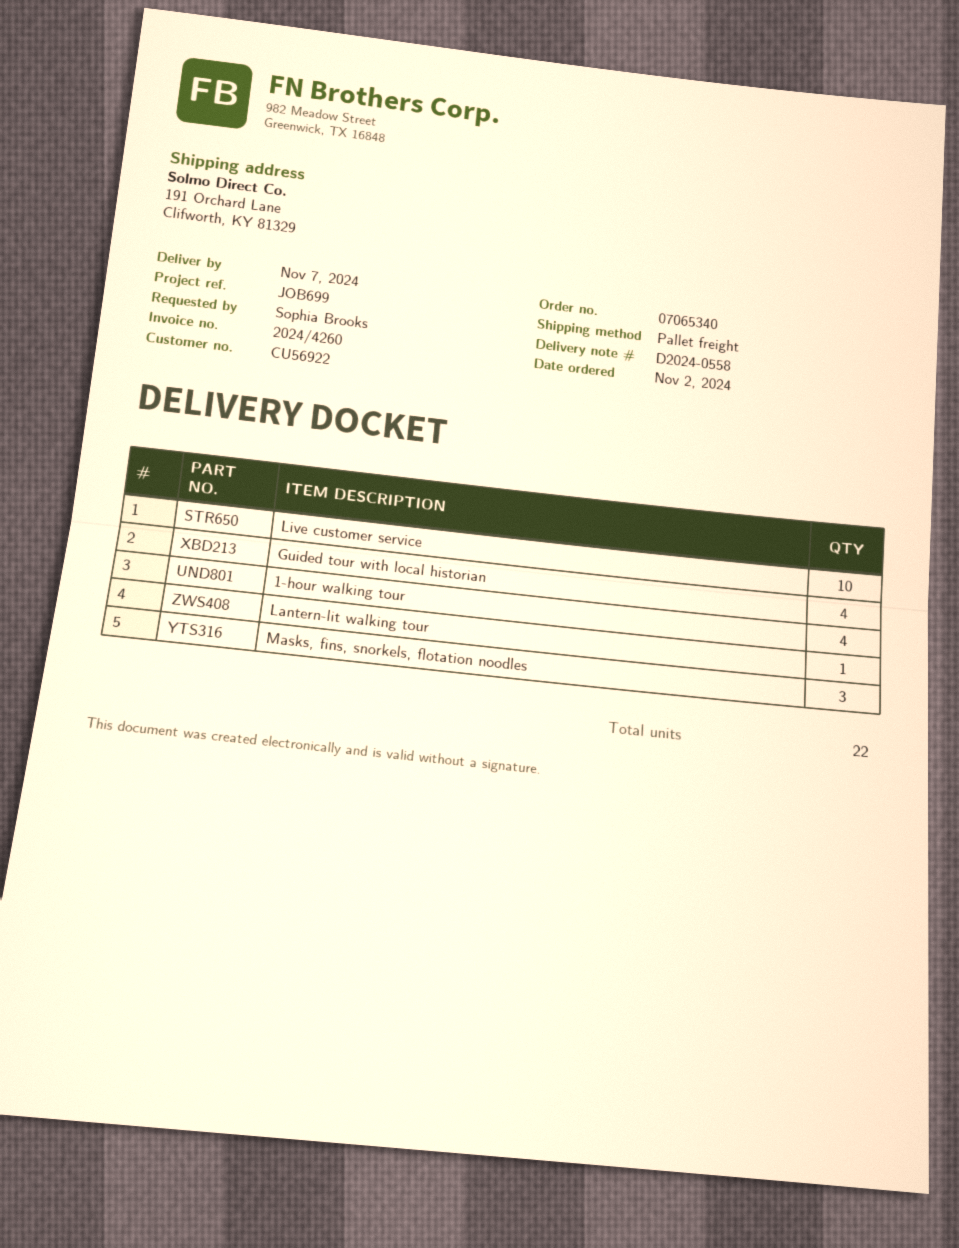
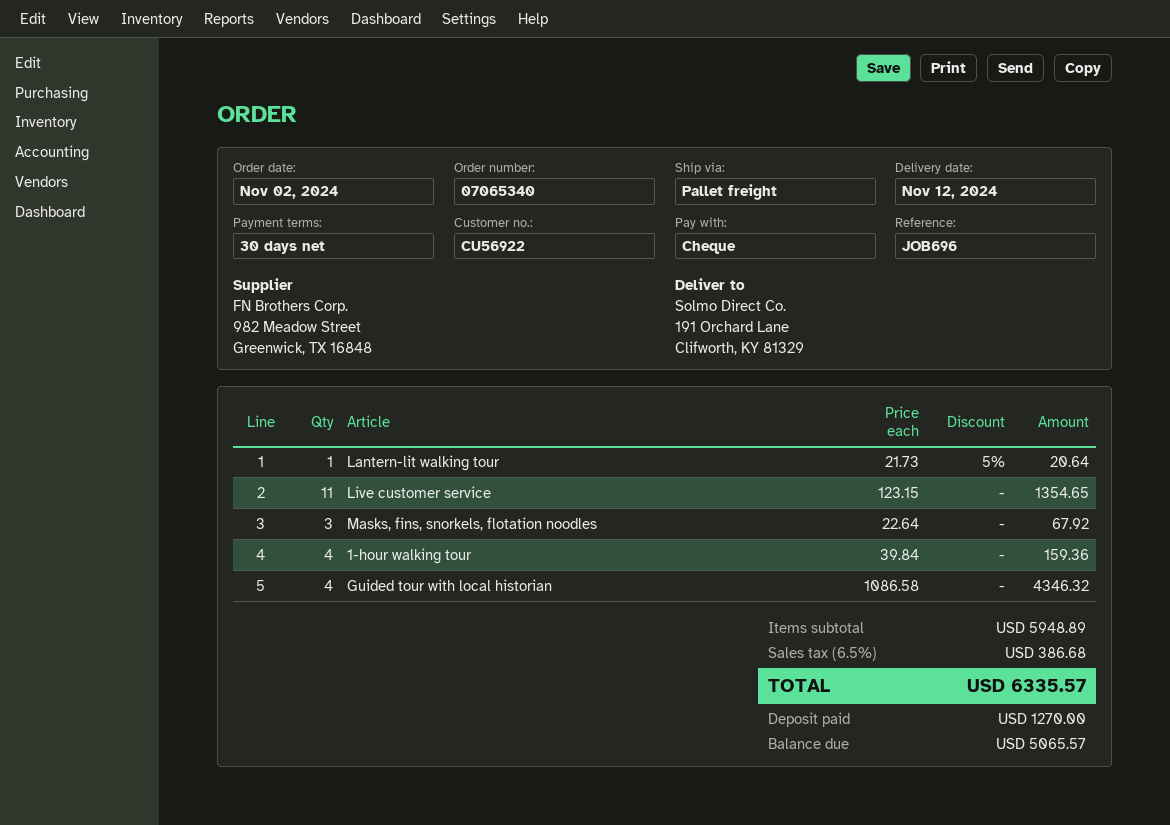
delivery date: 2024-11-07 -> 2024-11-12
reference: JOB699 -> JOB696
Live customer service: 10 -> 11

